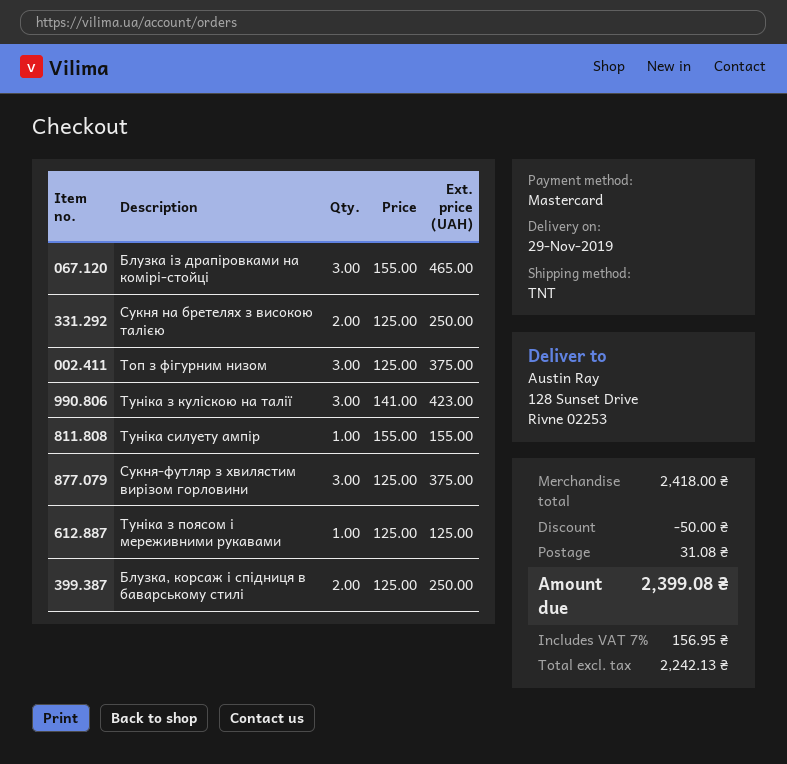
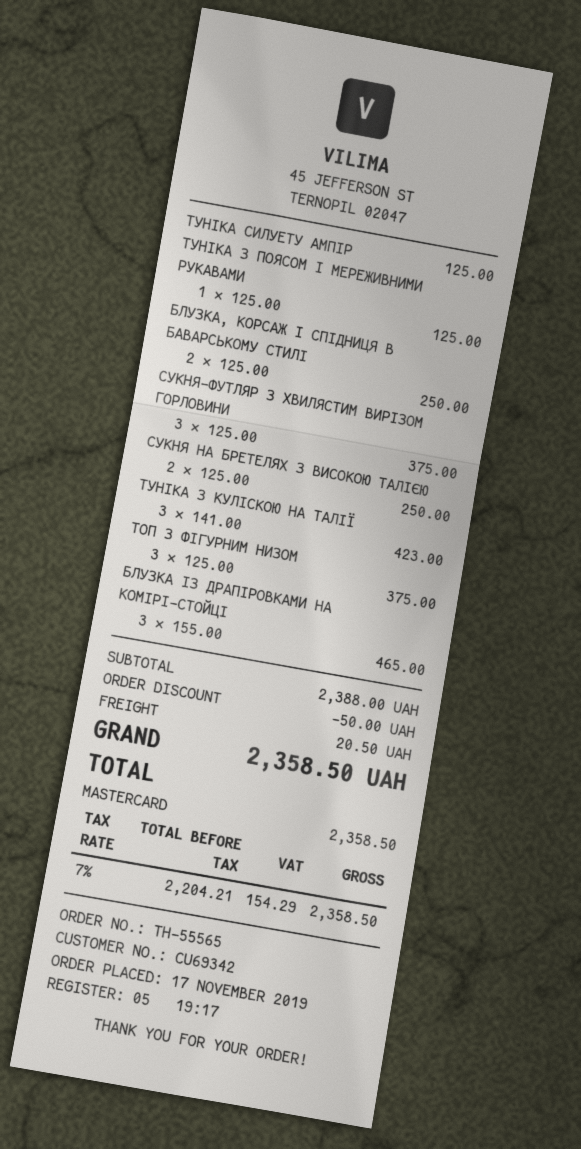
Туніка силуету ампір: 1 x 155.00 = 155.00 -> 1 x 125.00 = 125.00
subtotal: 2418.00 -> 2388.00
shipping: 31.08 -> 20.50
net: 2242.13 -> 2204.21
tax: 7% = 156.95 -> 7% = 154.29
total: 2399.08 -> 2358.50

